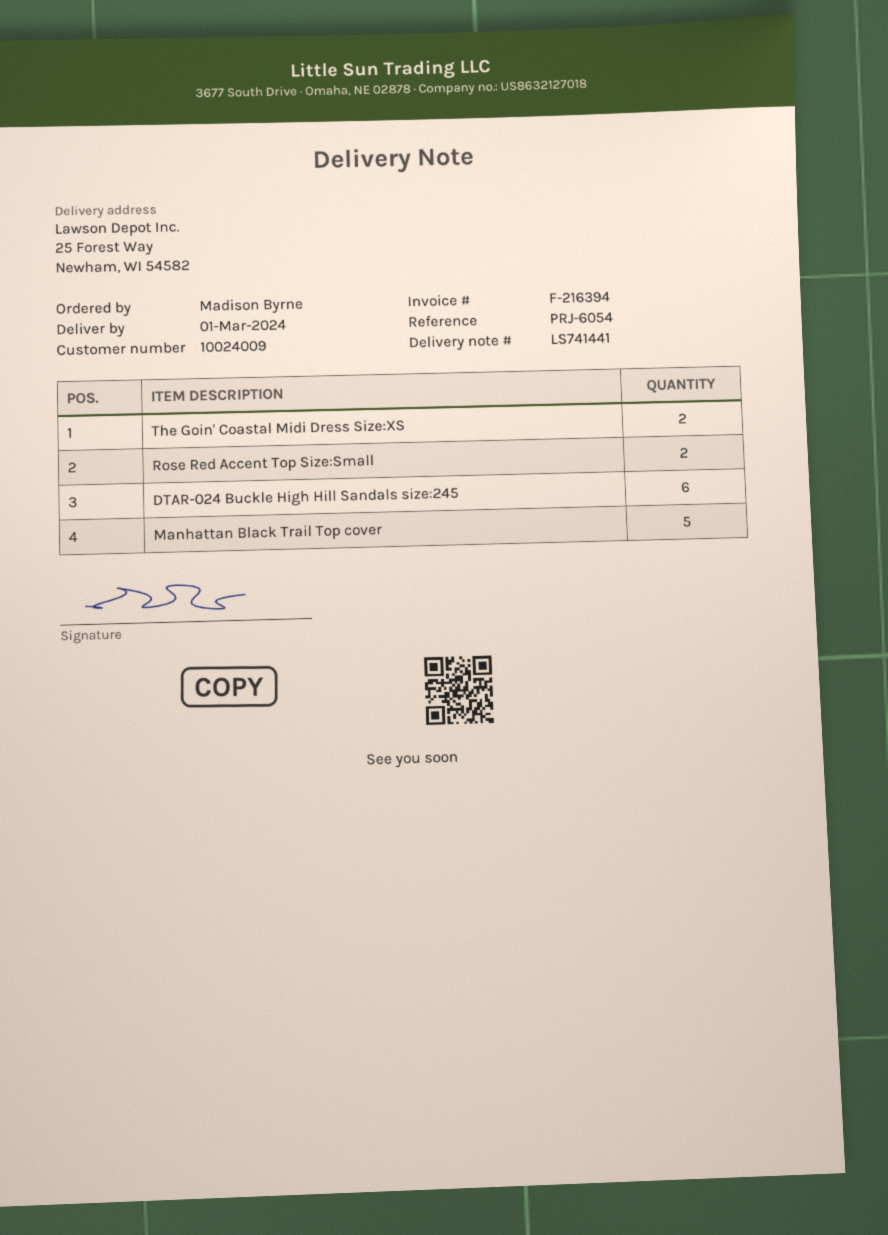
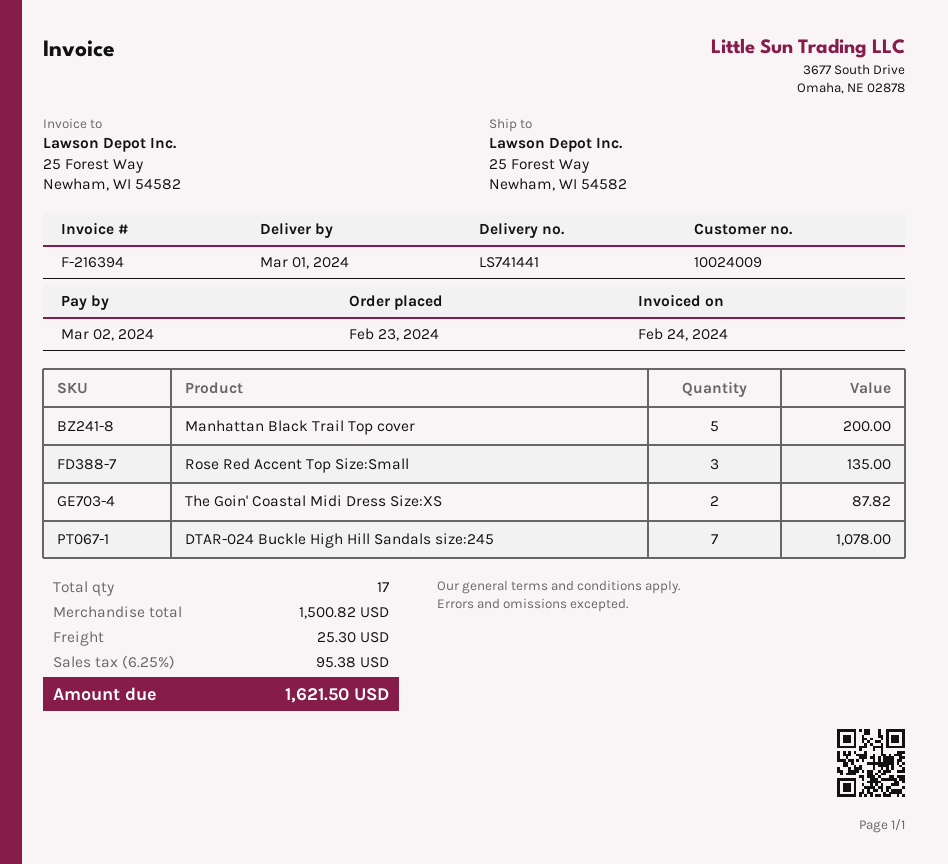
Rose Red Accent Top Size:Small: 2 -> 3
DTAR-024 Buckle High Hill Sandals size:245: 6 -> 7

